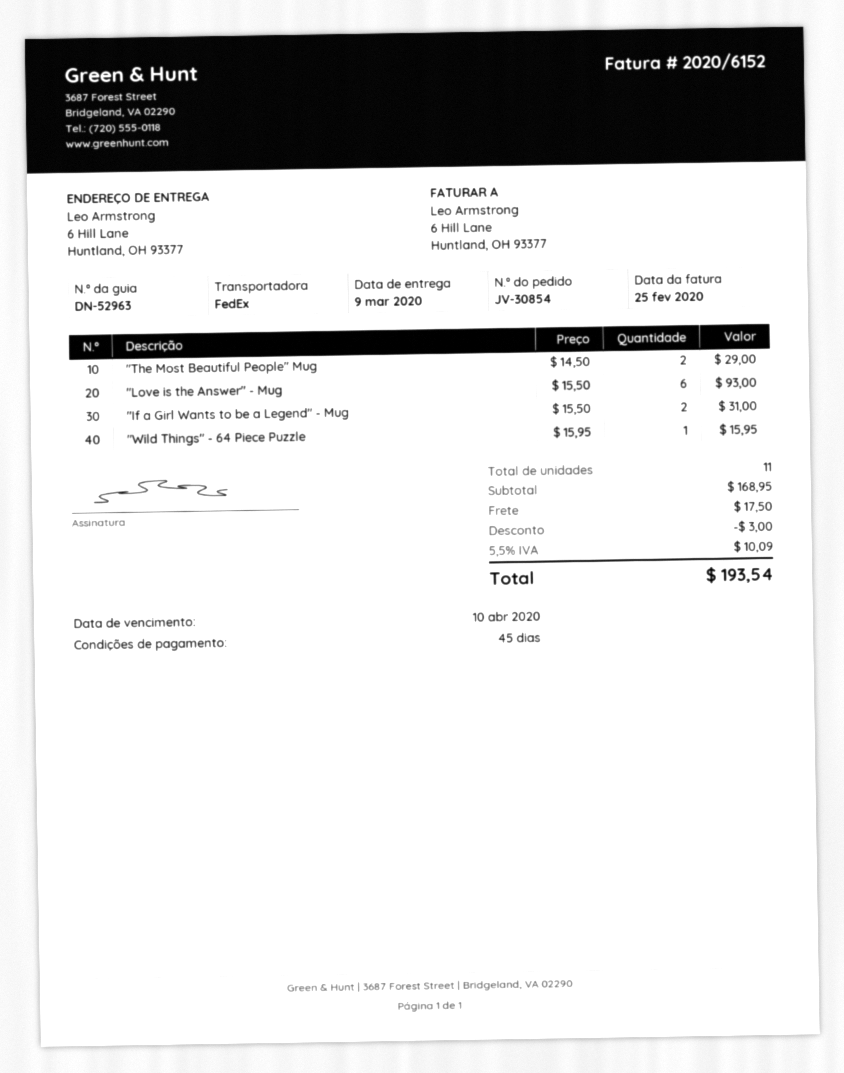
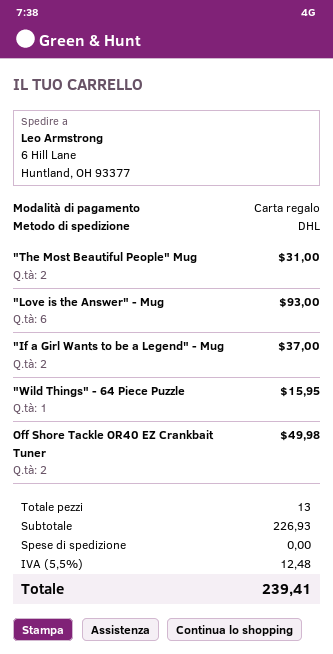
shipping method: FedEx -> DHL
"The Most Beautiful People" Mug: 2 for 29.00 -> 2 for 31.00
"If a Girl Wants to be a Legend" - Mug: 2 for 31.00 -> 2 for 37.00
Off Shore Tackle OR40 EZ Crankbait Tuner: none -> 2 for 49.98
total quantity: 11 -> 13
subtotal: 168.95 -> 226.93
discount: 3.00 -> none
shipping: 17.50 -> 0.00
tax: 5.5% = 10.09 -> 5.5% = 12.48
total: 193.54 -> 239.41

